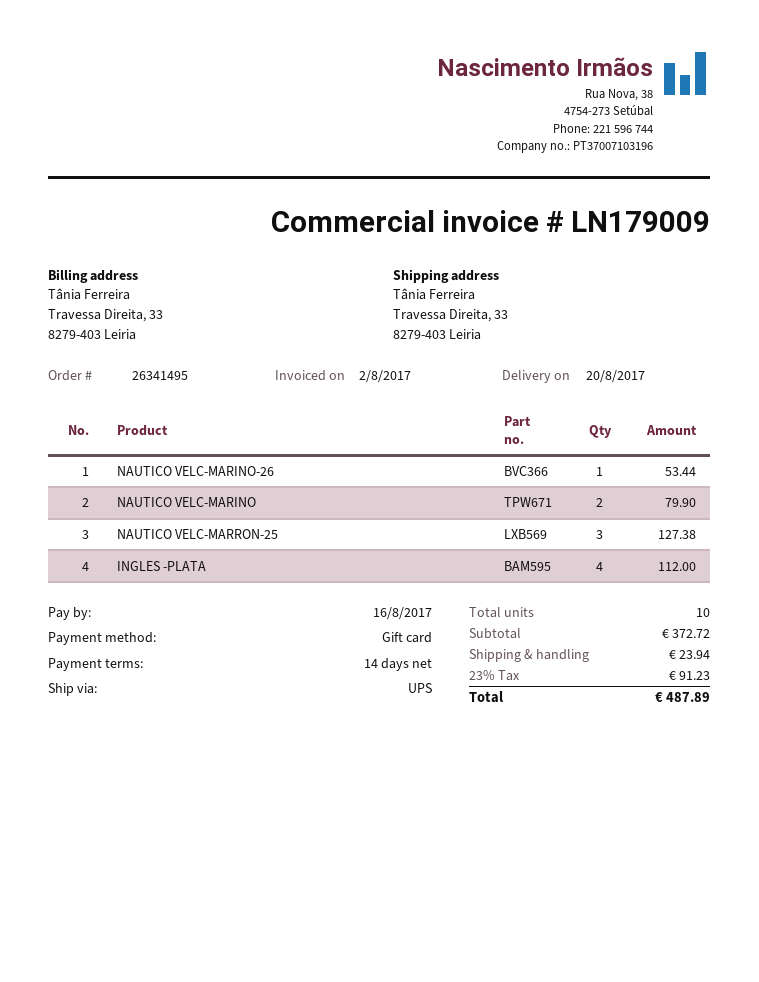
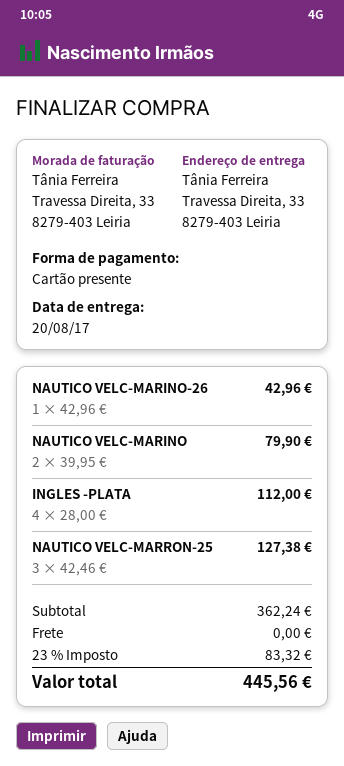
NAUTICO VELC-MARINO-26: 1 for 53.44 -> 1 for 42.96
subtotal: 372.72 -> 362.24
shipping: 23.94 -> 0.00
tax: 23% = 91.23 -> 23% = 83.32
total: 487.89 -> 445.56

